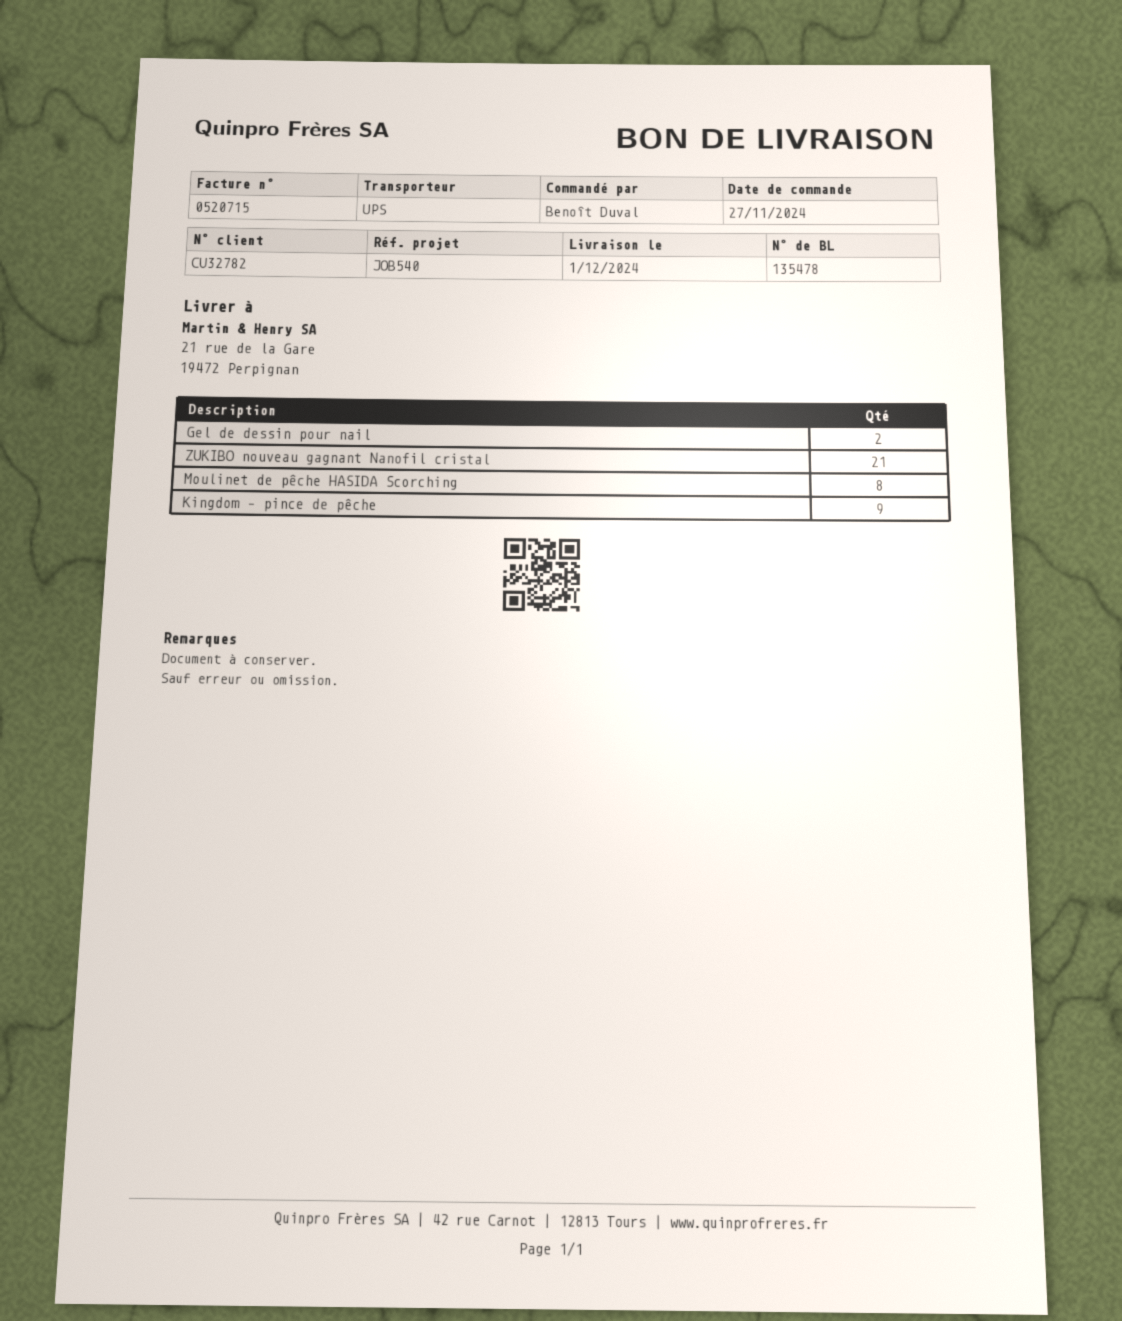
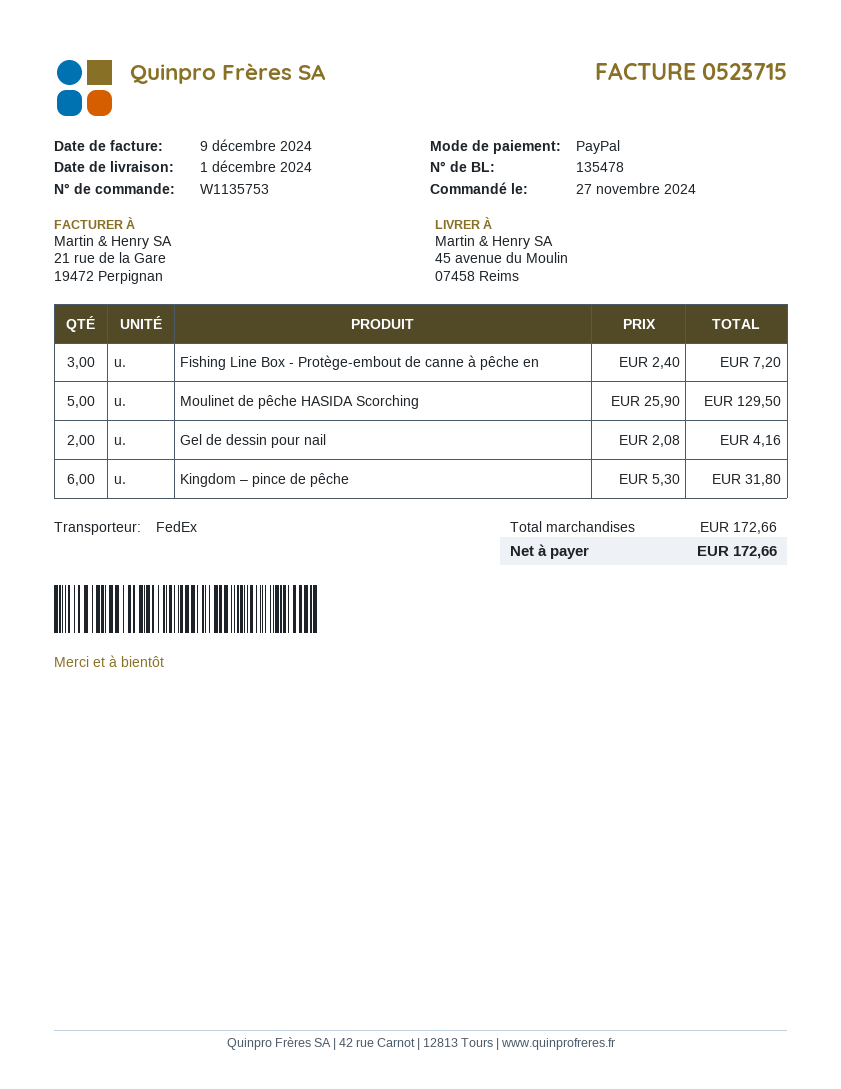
invoice number: 0520715 -> 0523715
shipping method: UPS -> FedEx
ship to: 21 rue de la Gare, 19472 Perpignan -> 45 avenue du Moulin, 07458 Reims
ZUKIBO nouveau gagnant Nanofil cristal: 21 -> none
Moulinet de pêche HASIDA Scorching: 8 -> 5
Kingdom – pince de pêche: 9 -> 6
Fishing Line Box - Protège-embout de canne à pêche en: none -> 3

